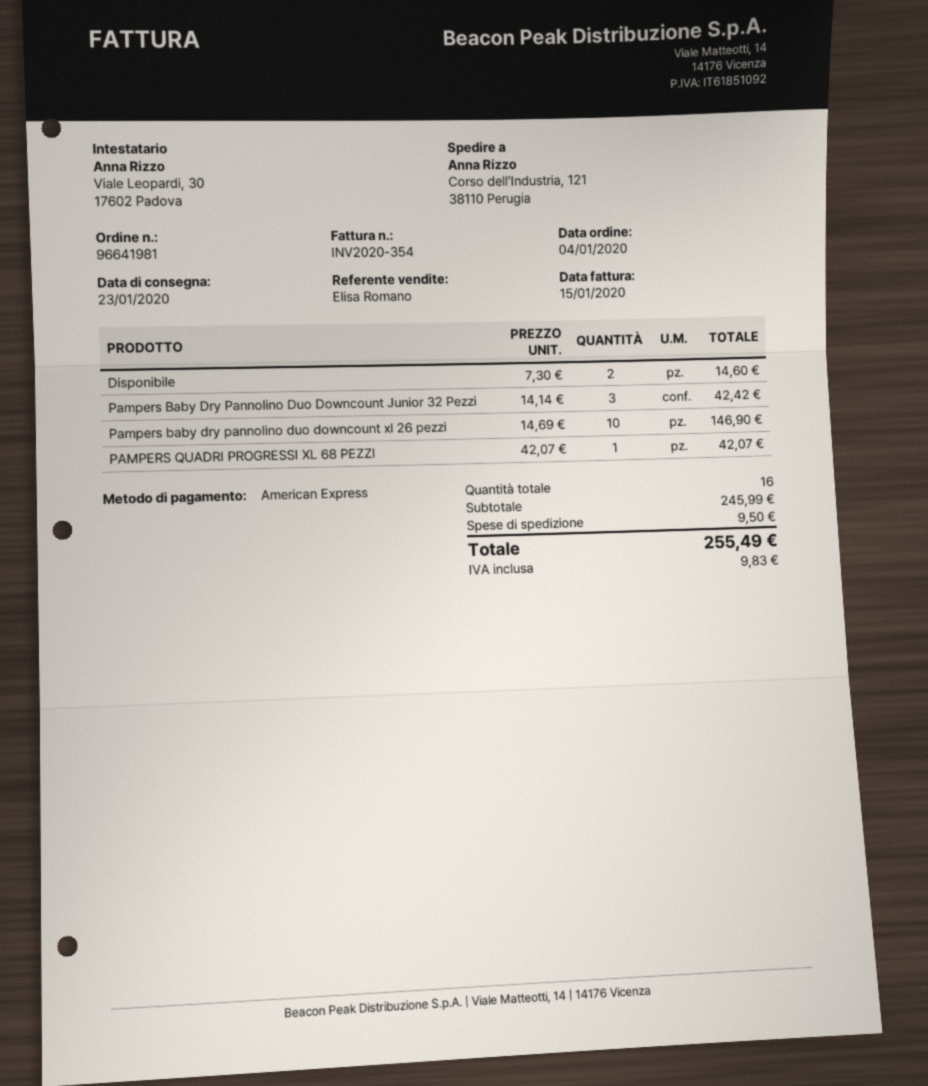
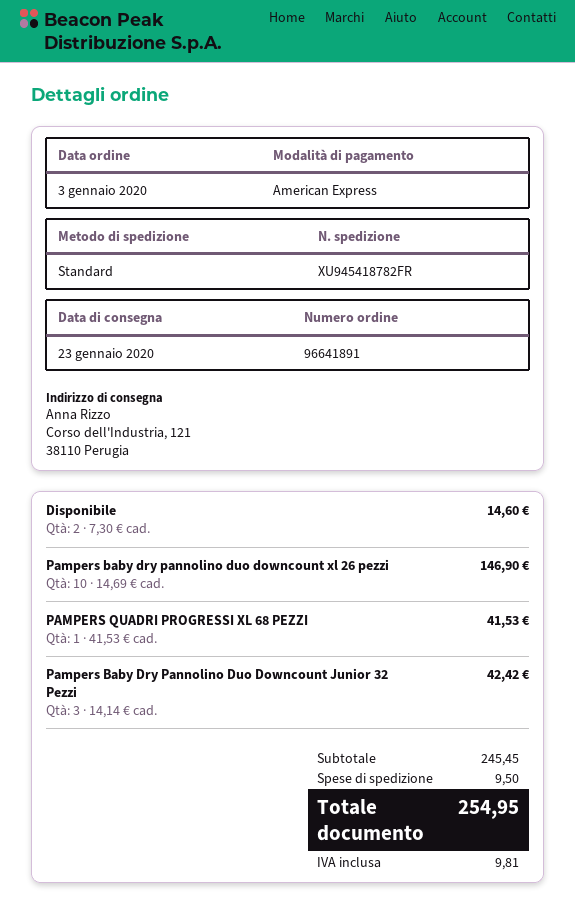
order number: 96641981 -> 96641891
order date: 2020-01-04 -> 2020-01-03
PAMPERS QUADRI PROGRESSI XL 68 PEZZI: 1 x 42.07 = 42.07 -> 1 x 41.53 = 41.53
subtotal: 245.99 -> 245.45
tax: 9.83 -> 9.81
total: 255.49 -> 254.95

